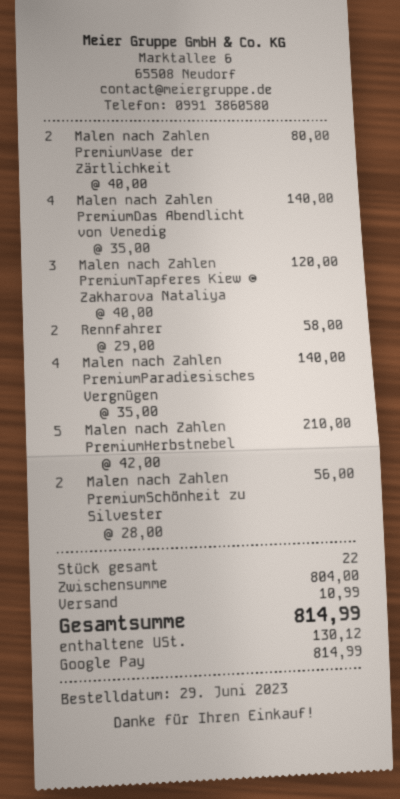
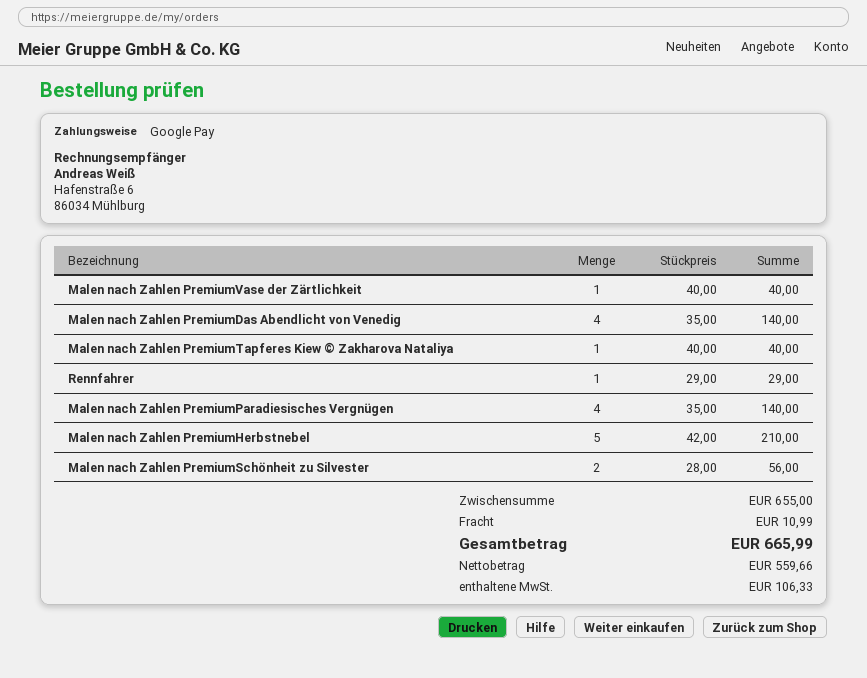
Malen nach Zahlen PremiumVase der Zärtlichkeit: 2 x 40.00 = 80.00 -> 1 x 40.00 = 40.00
Malen nach Zahlen PremiumTapferes Kiew © Zakharova Nataliya: 3 x 40.00 = 120.00 -> 1 x 40.00 = 40.00
Rennfahrer: 2 x 29.00 = 58.00 -> 1 x 29.00 = 29.00
subtotal: 804.00 -> 655.00
tax: 130.12 -> 106.33
total: 814.99 -> 665.99

